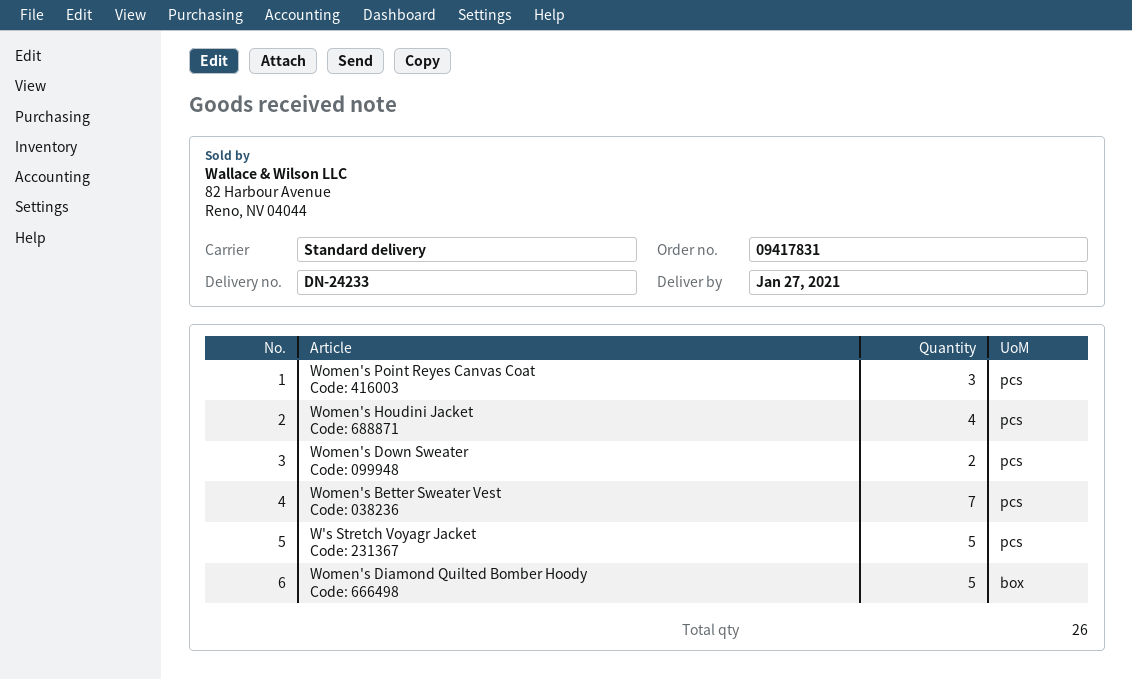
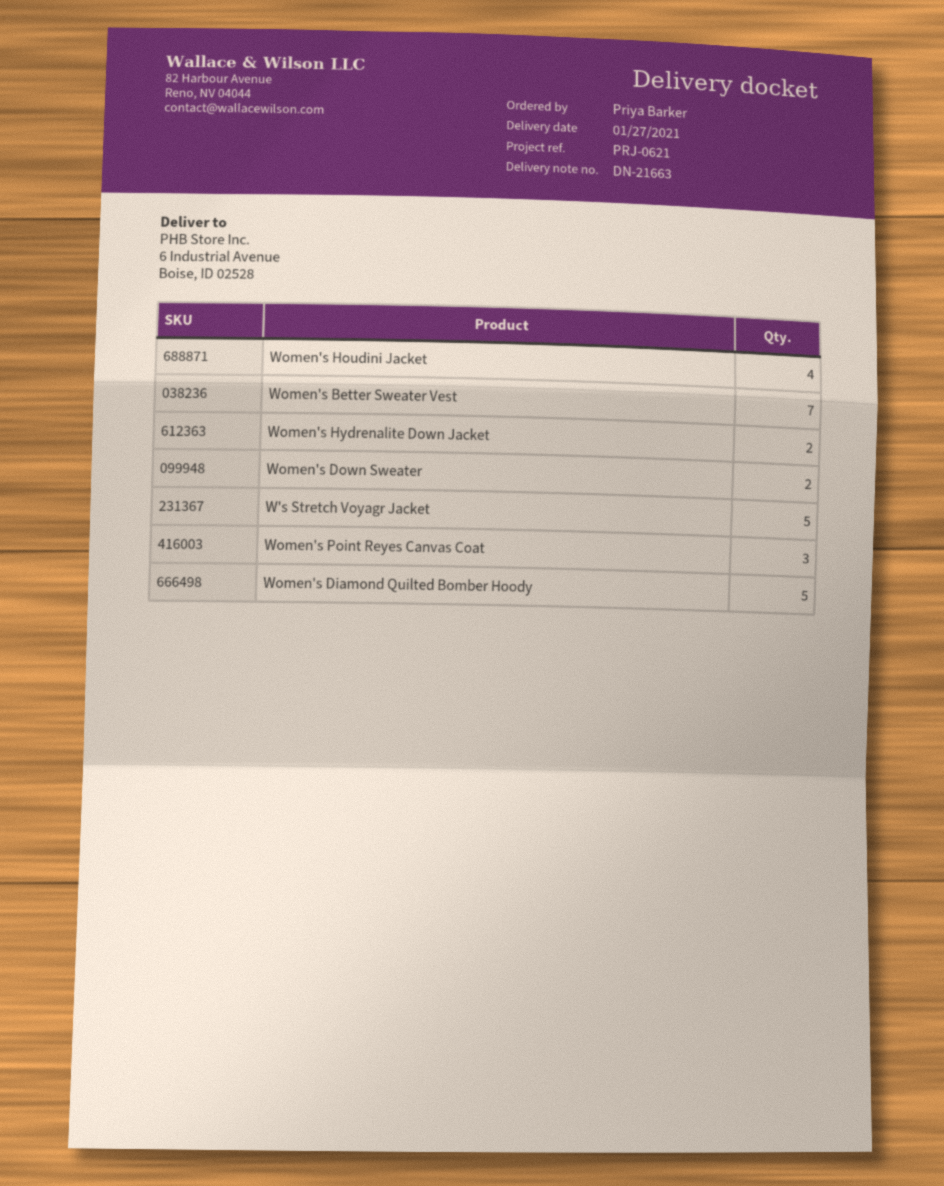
delivery note number: DN-24233 -> DN-21663
Women's Hydrenalite Down Jacket: none -> 2

